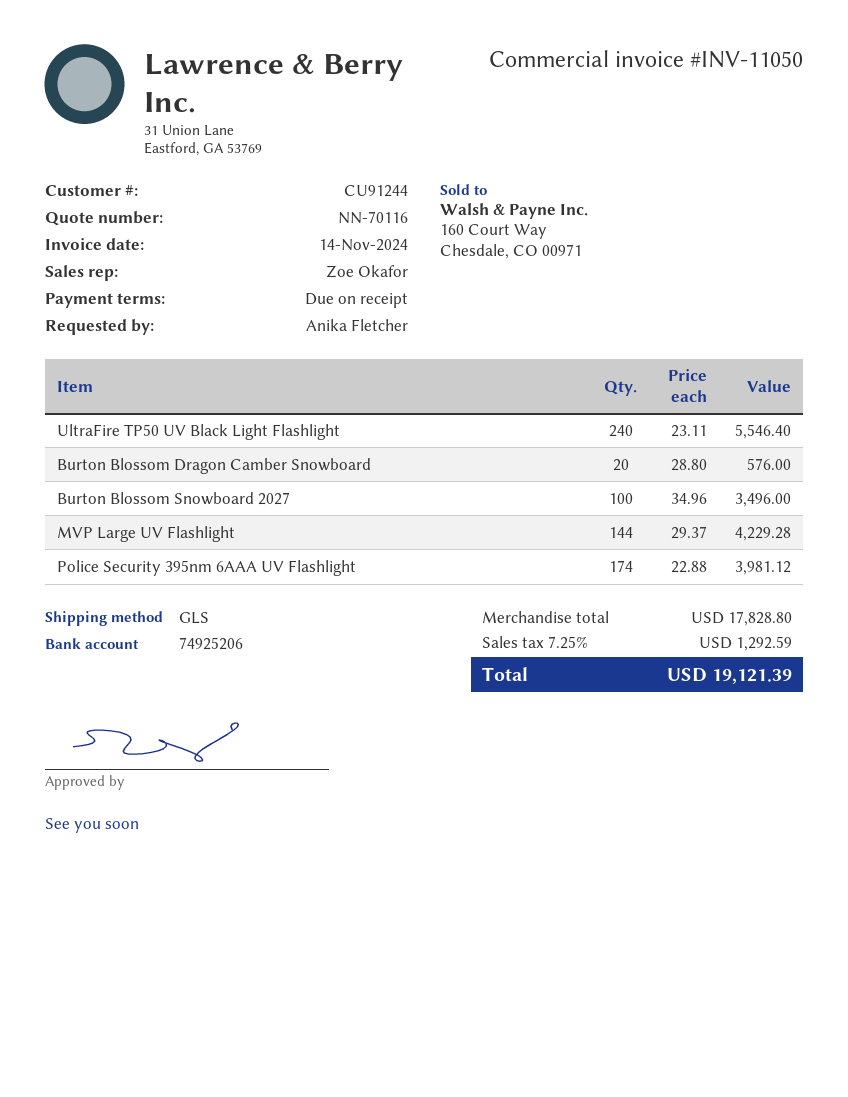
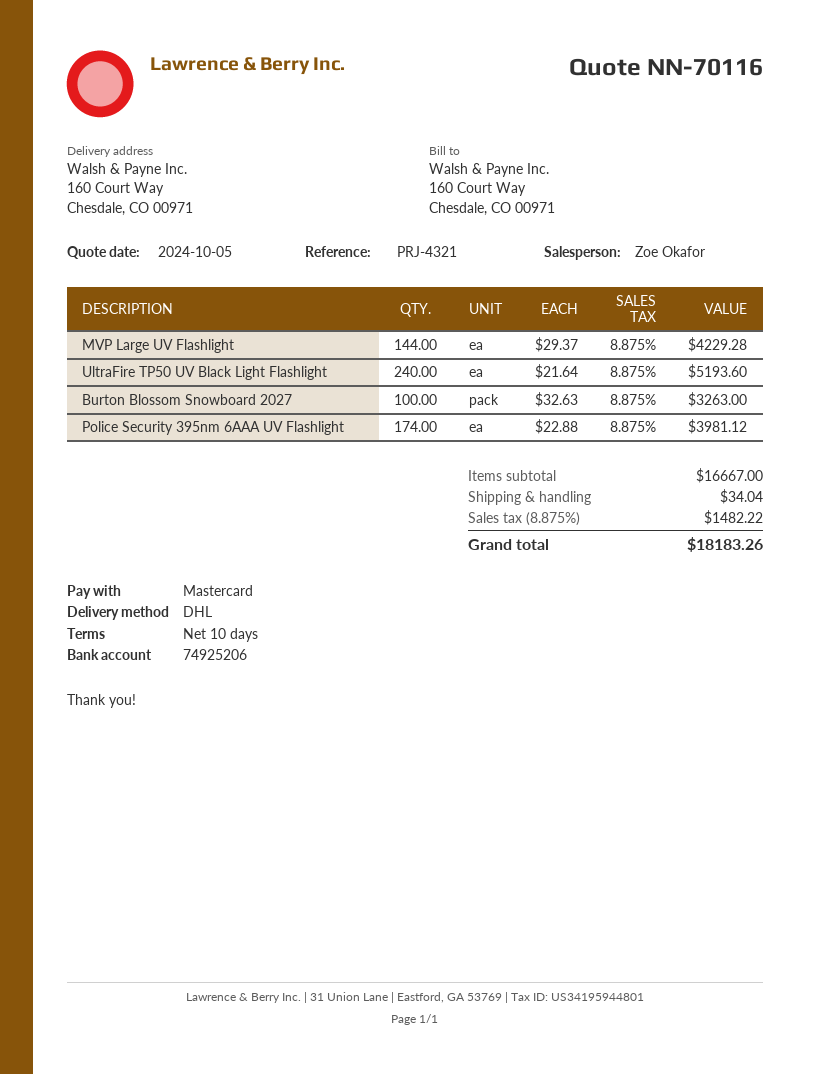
payment terms: on receipt -> 10 days
shipping method: GLS -> DHL
UltraFire TP50 UV Black Light Flashlight: 240 x 23.11 = 5546.40 -> 240 x 21.64 = 5193.60
Burton Blossom Dragon Camber Snowboard: 20 x 28.80 = 576.00 -> none
Burton Blossom Snowboard 2027: 100 x 34.96 = 3496.00 -> 100 x 32.63 = 3263.00
subtotal: 17828.80 -> 16667.00
shipping: none -> 34.04
tax: 7.25% = 1292.59 -> 8.875% = 1482.22
total: 19121.39 -> 18183.26

